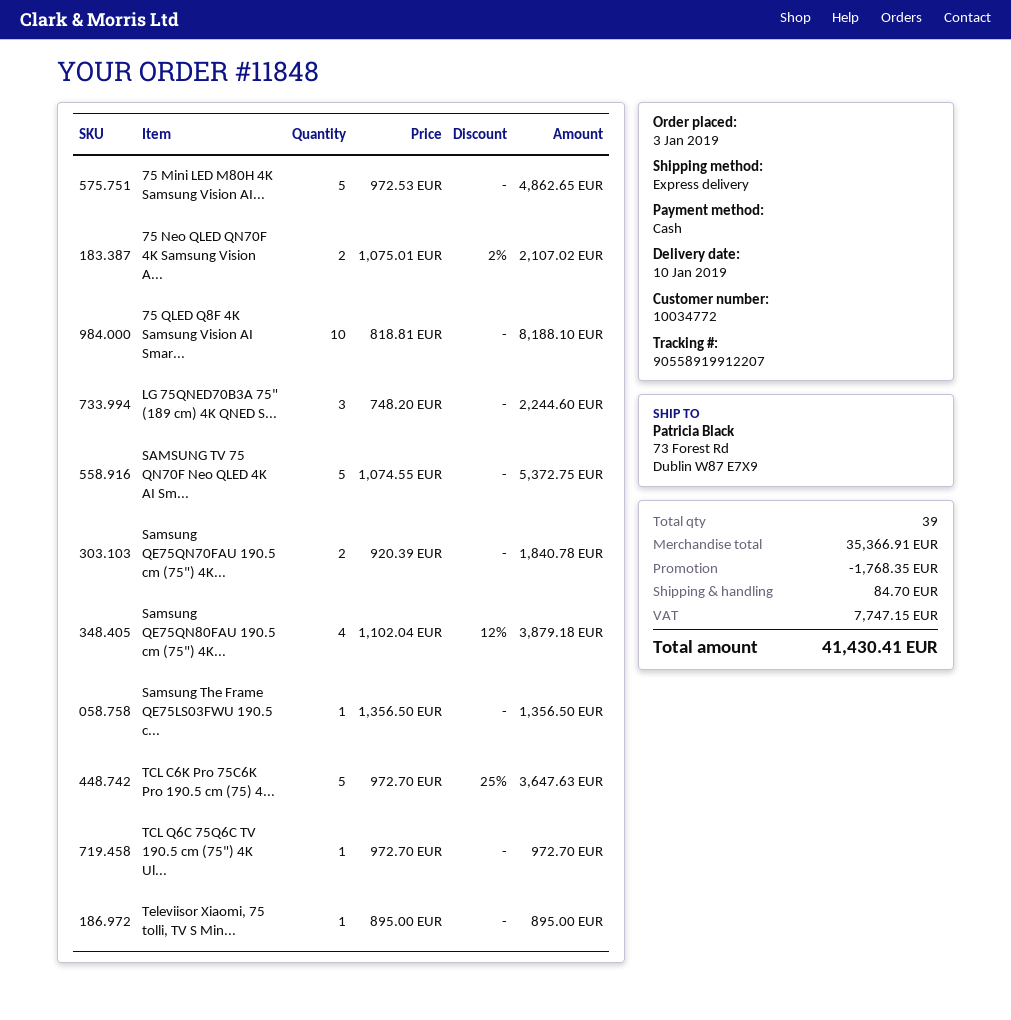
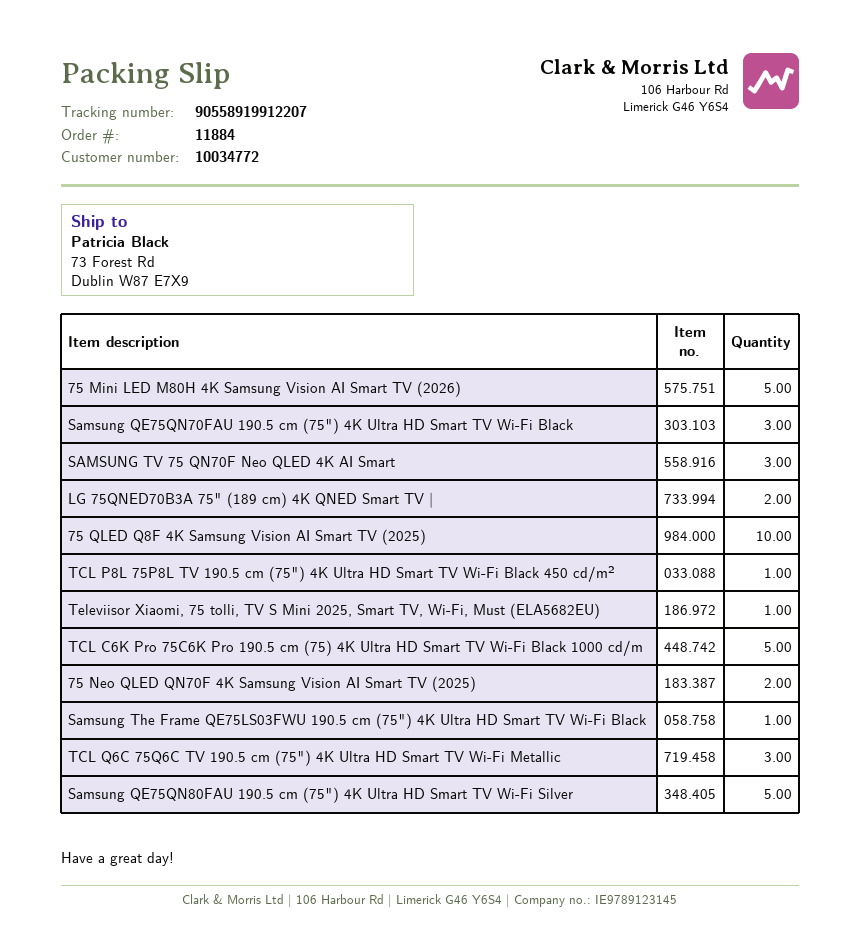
order number: 11848 -> 11884
LG 75QNED70B3A 75" (189 cm) 4K QNED S...: 3 -> 2
SAMSUNG TV 75 QN70F Neo QLED 4K AI Sm...: 5 -> 3
Samsung QE75QN70FAU 190.5 cm (75") 4K...: 2 -> 3
Samsung QE75QN80FAU 190.5 cm (75") 4K...: 4 -> 5
TCL Q6C 75Q6C TV 190.5 cm (75") 4K Ul...: 1 -> 3
TCL P8L 75P8L TV 190.5 cm (75") 4K Ultra HD Smart TV Wi-Fi Black 450 cd/m²: none -> 1

